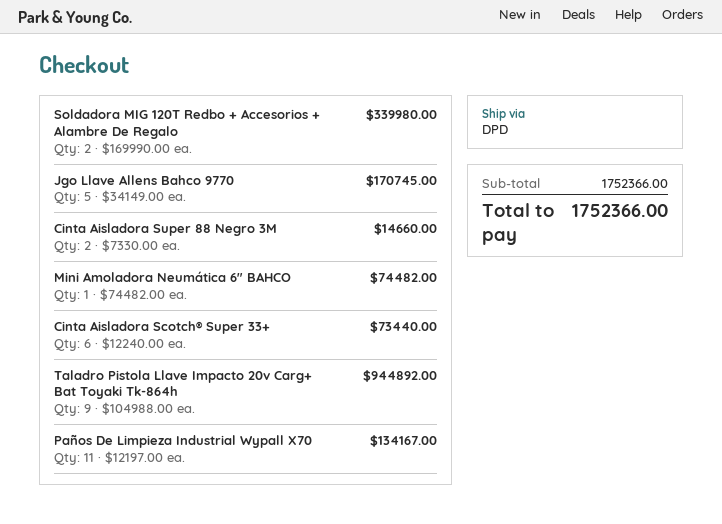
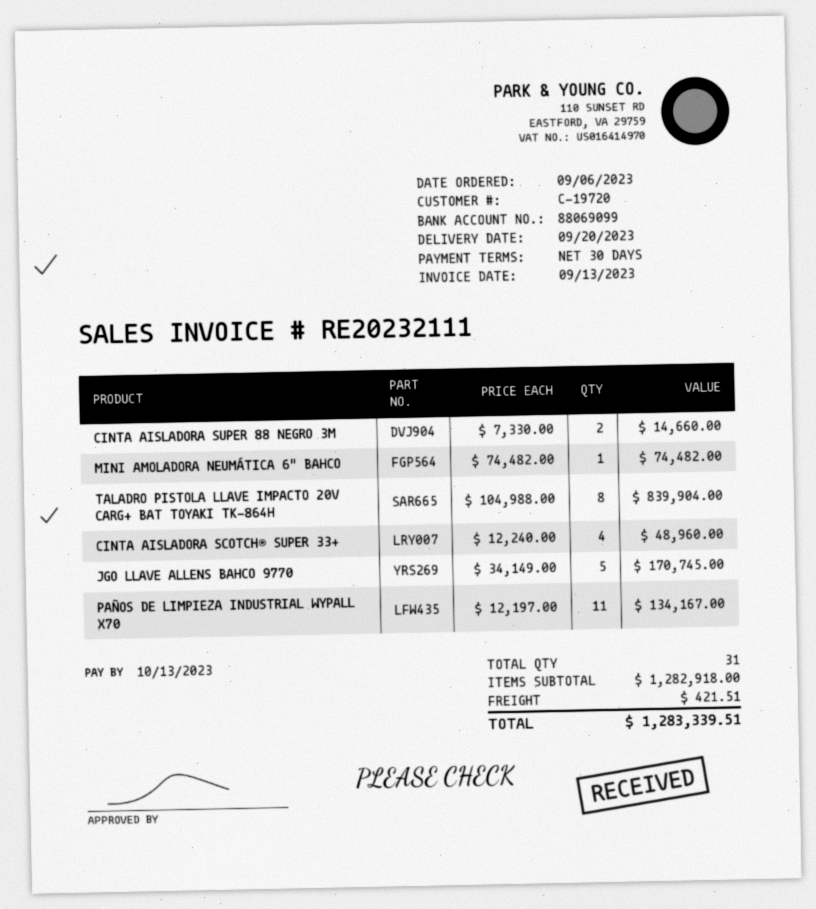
Soldadora MIG 120T Redbo + Accesorios + Alambre De Regalo: 2 x 169990.00 = 339980.00 -> none
Cinta Aisladora Scotch® Super 33+: 6 x 12240.00 = 73440.00 -> 4 x 12240.00 = 48960.00
Taladro Pistola Llave Impacto 20v Carg+ Bat Toyaki Tk-864h: 9 x 104988.00 = 944892.00 -> 8 x 104988.00 = 839904.00
subtotal: 1752366.00 -> 1282918.00
shipping: none -> 421.51
total: 1752366.00 -> 1283339.51

